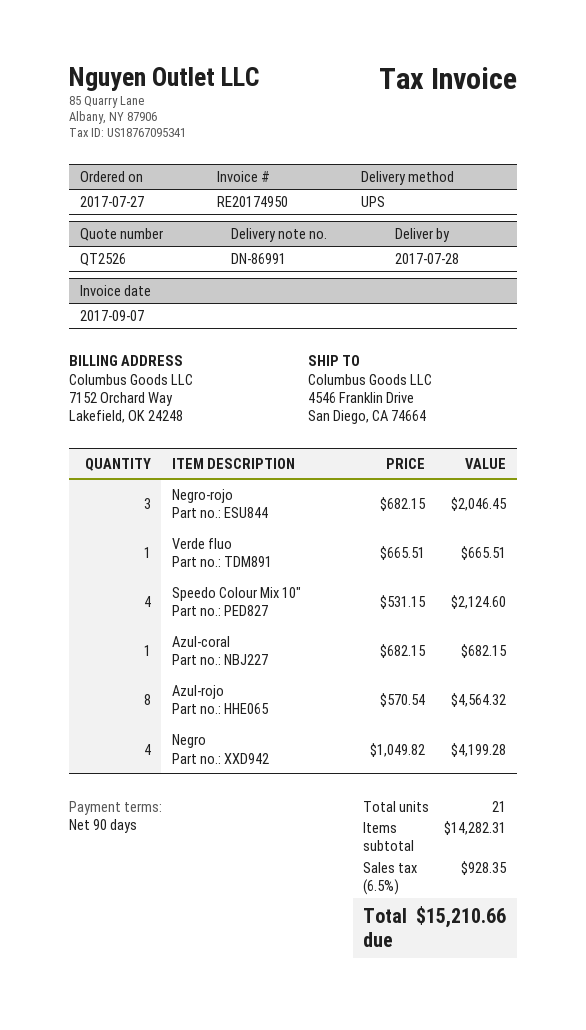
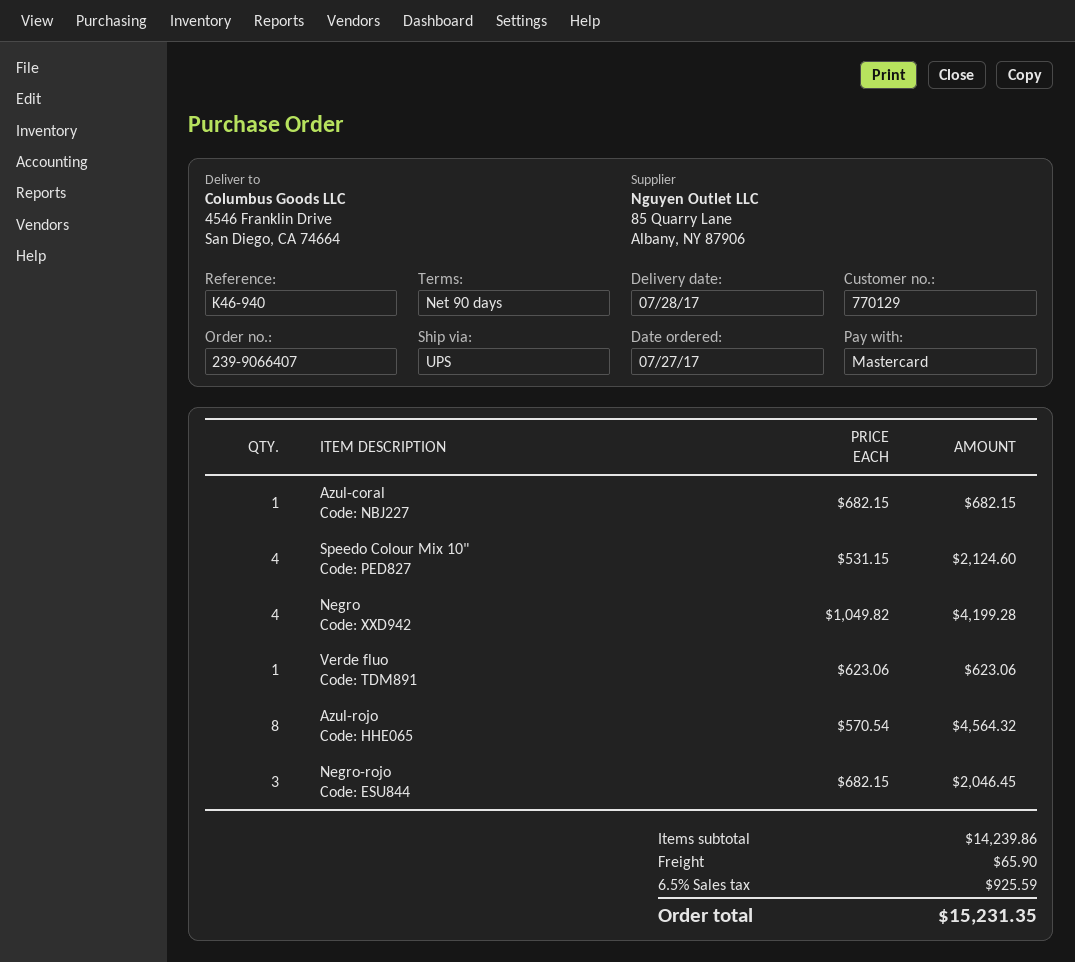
Verde fluo: 1 x 665.51 = 665.51 -> 1 x 623.06 = 623.06
subtotal: 14282.31 -> 14239.86
shipping: none -> 65.90
tax: 6.5% = 928.35 -> 6.5% = 925.59
total: 15210.66 -> 15231.35

